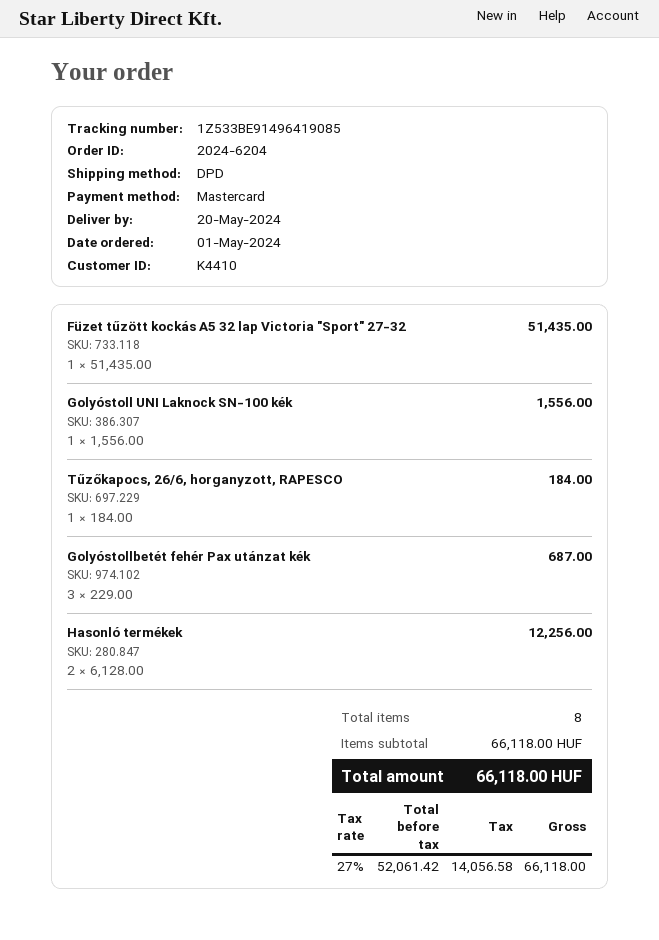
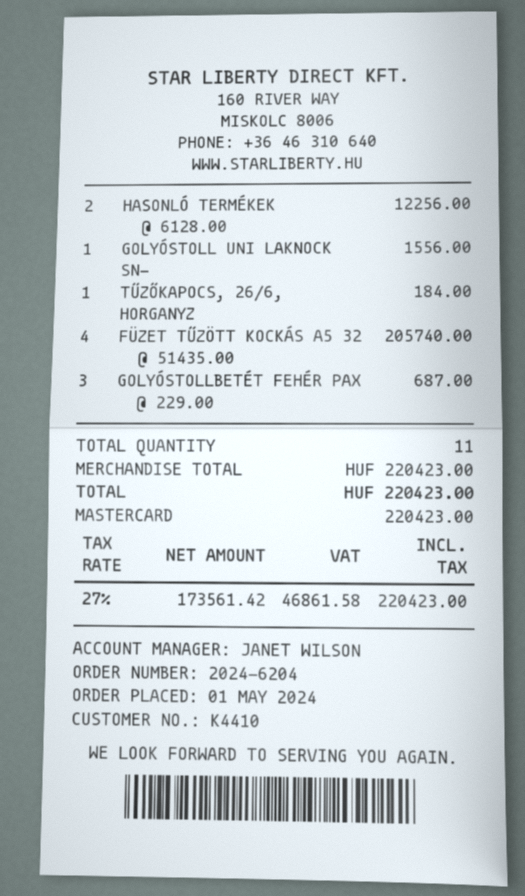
Füzet tűzött kockás A5 32 lap Victoria "Sport" 27-32: 1 x 51435.00 = 51435.00 -> 4 x 51435.00 = 205740.00
total quantity: 8 -> 11
subtotal: 66118.00 -> 220423.00
net: 52061.42 -> 173561.42
tax: 27% = 14056.58 -> 27% = 46861.58
total: 66118.00 -> 220423.00

